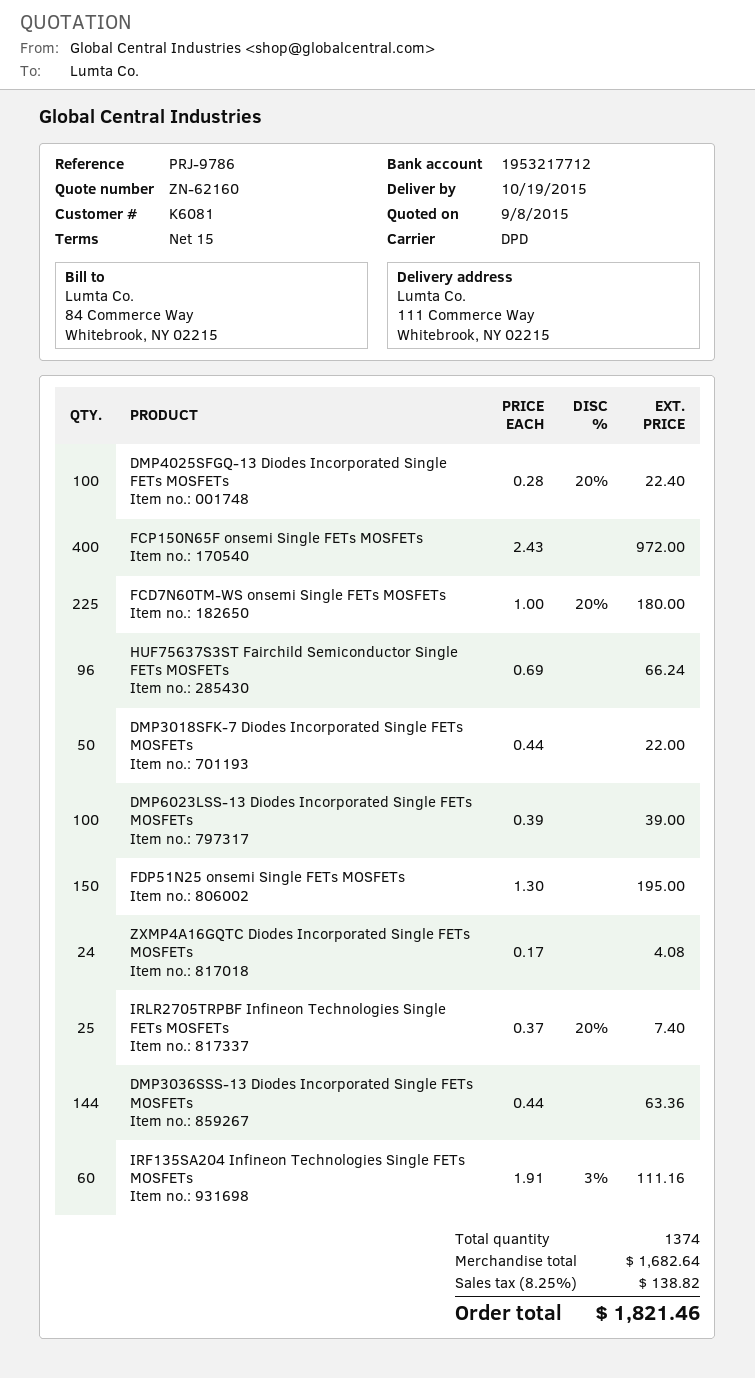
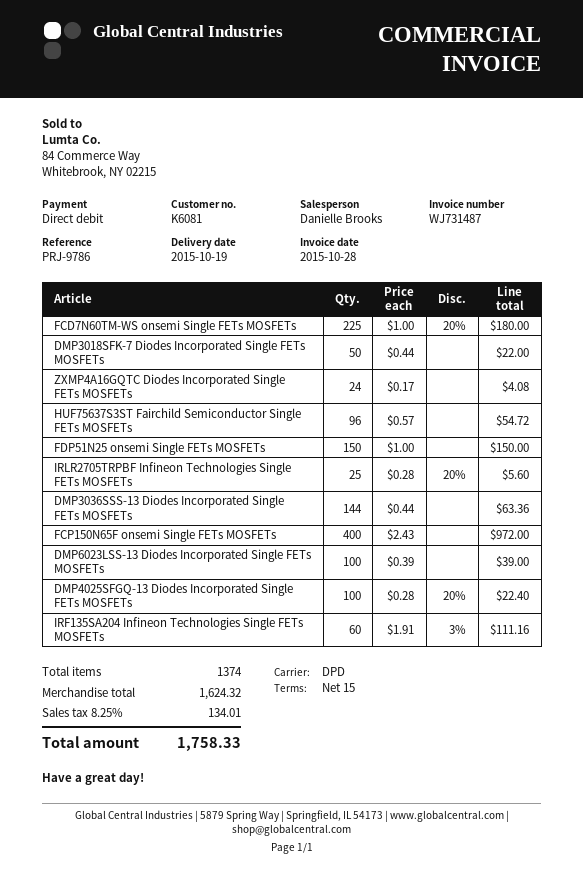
HUF75637S3ST Fairchild Semiconductor Single FETs MOSFETs: 96 x 0.69 = 66.24 -> 96 x 0.57 = 54.72
FDP51N25 onsemi Single FETs MOSFETs: 150 x 1.30 = 195.00 -> 150 x 1.00 = 150.00
IRLR2705TRPBF Infineon Technologies Single FETs MOSFETs: 25 x 0.37 - 20% = 7.40 -> 25 x 0.28 - 20% = 5.60
subtotal: 1682.64 -> 1624.32
tax: 8.25% = 138.82 -> 8.25% = 134.01
total: 1821.46 -> 1758.33

